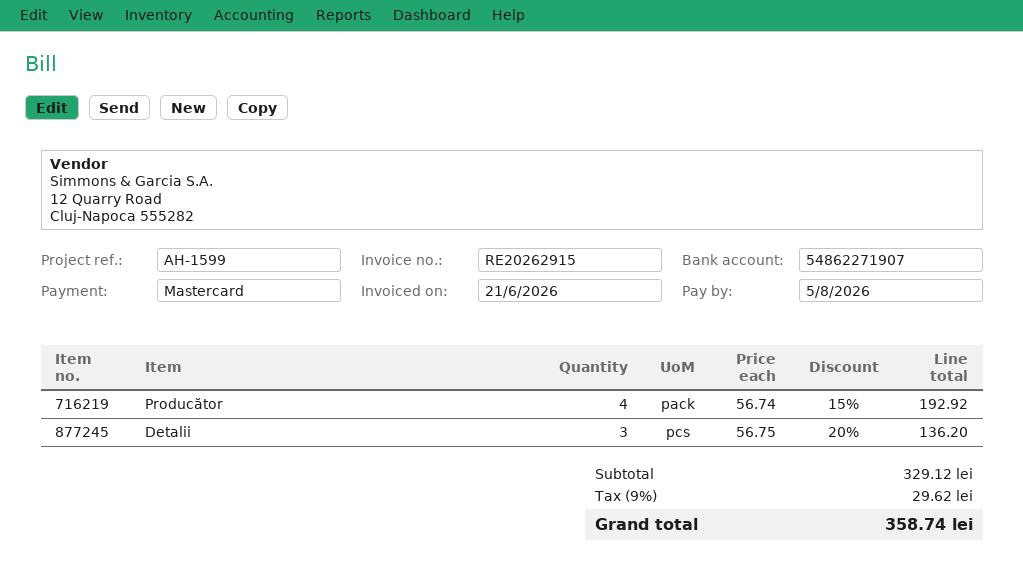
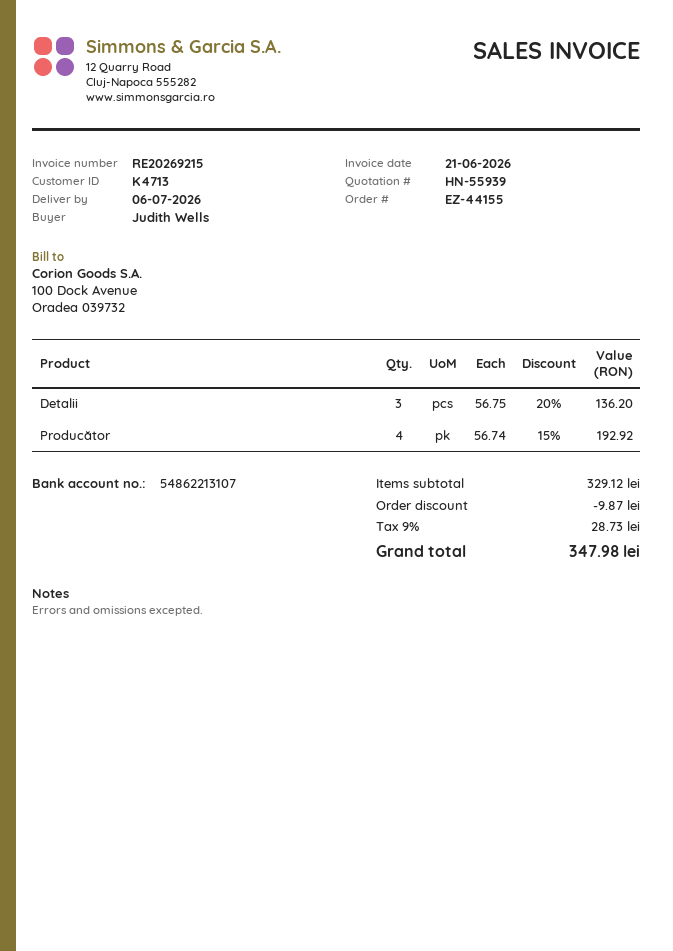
invoice number: RE20262915 -> RE20269215
bank account: 54862271907 -> 54862213107
discount: none -> 9.87
tax: 9% = 29.62 -> 9% = 28.73
total: 358.74 -> 347.98

